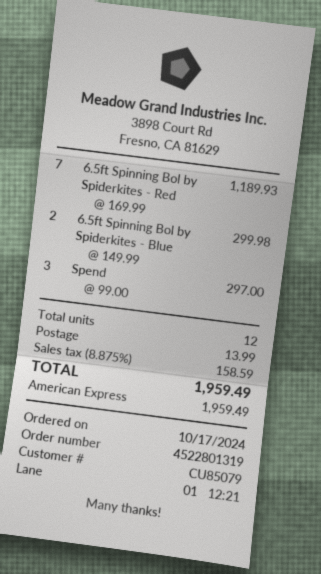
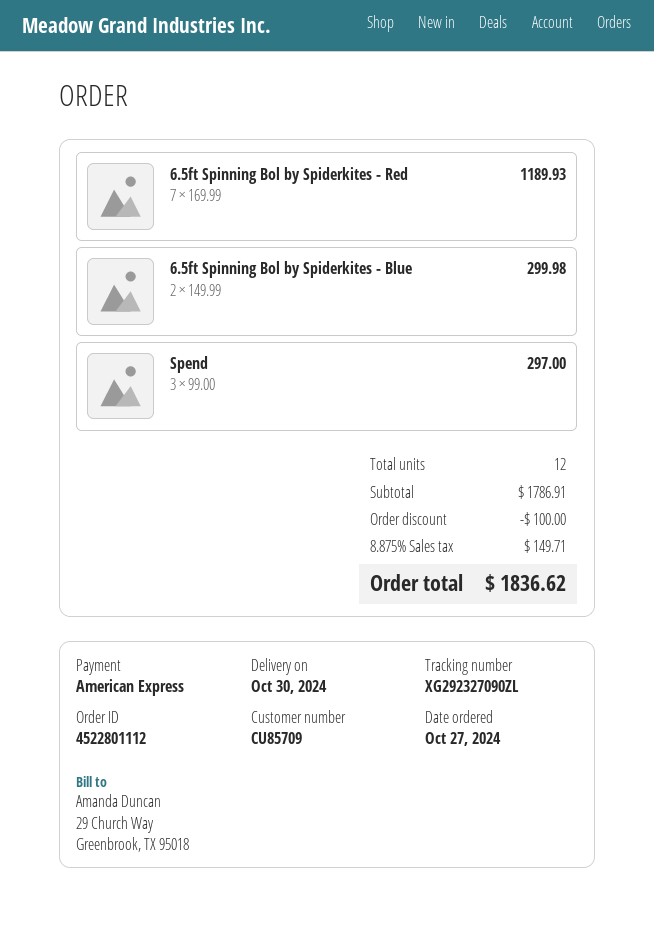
order number: 4522801319 -> 4522801112
order date: 2024-10-17 -> 2024-10-27
customer number: CU85079 -> CU85709
discount: none -> 100.00
shipping: 13.99 -> none
tax: 8.875% = 158.59 -> 8.875% = 149.71
total: 1959.49 -> 1836.62

